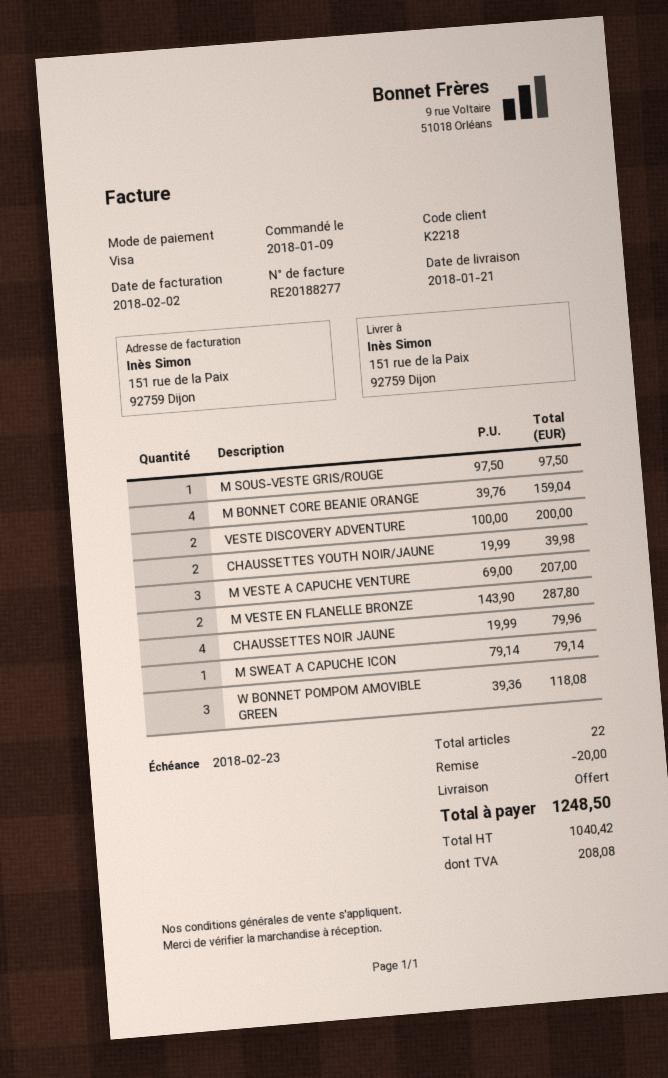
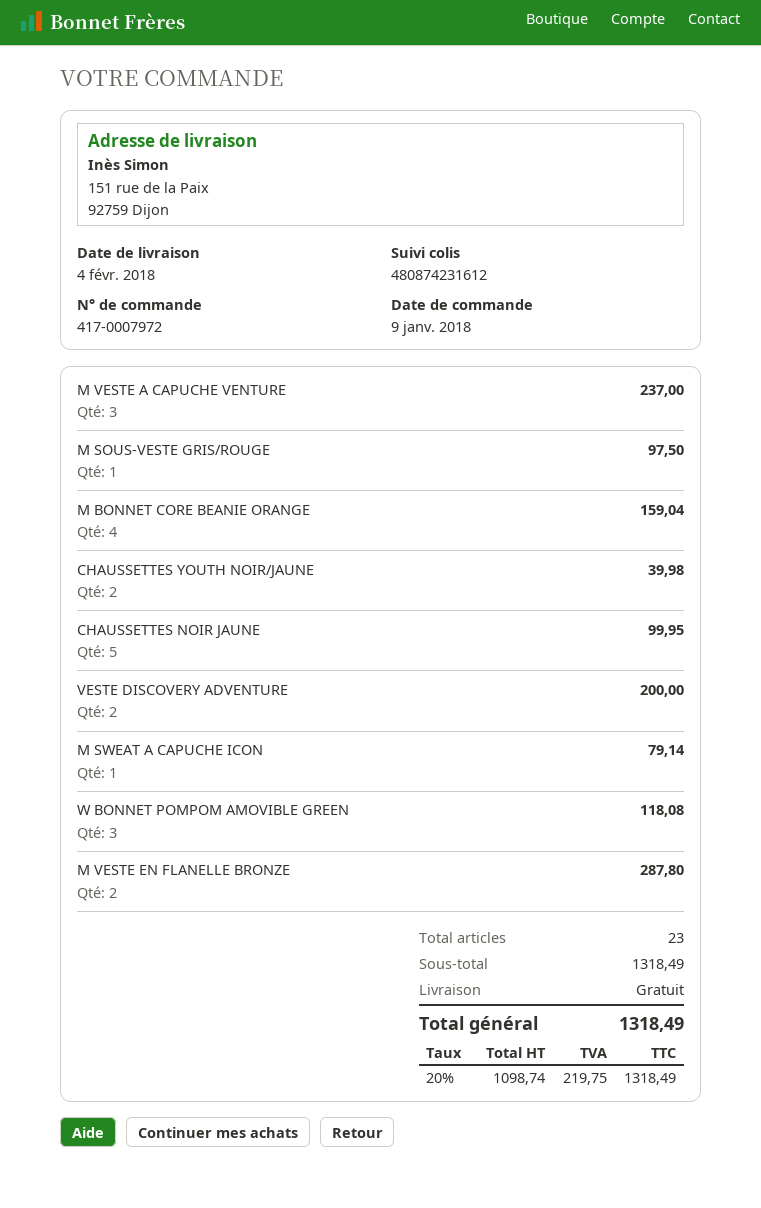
delivery date: 2018-01-21 -> 2018-02-04
M VESTE A CAPUCHE VENTURE: 3 for 207.00 -> 3 for 237.00
CHAUSSETTES NOIR JAUNE: 4 for 79.96 -> 5 for 99.95
total quantity: 22 -> 23
discount: 20.00 -> none
net: 1040.42 -> 1098.74
tax: 208.08 -> 219.75
total: 1248.50 -> 1318.49

